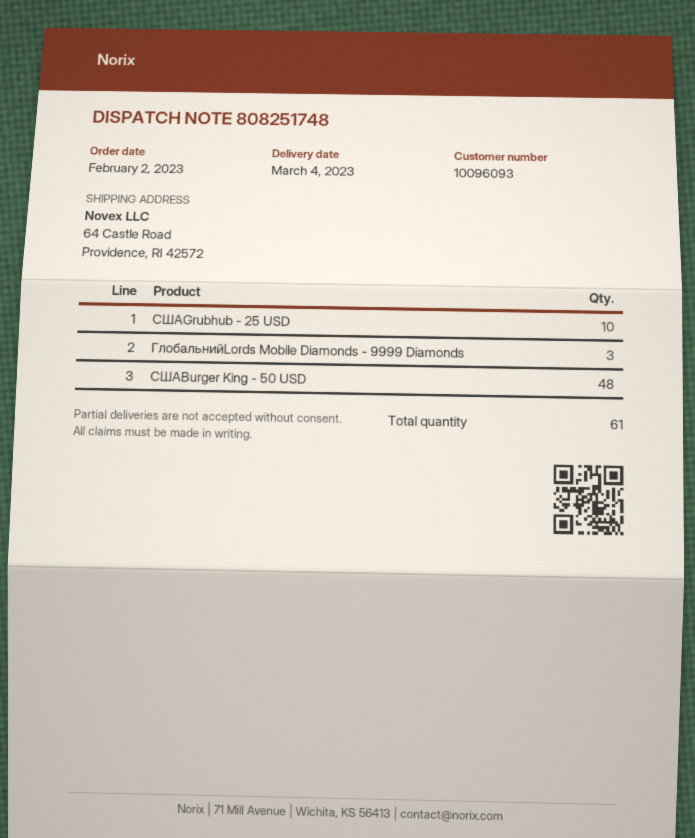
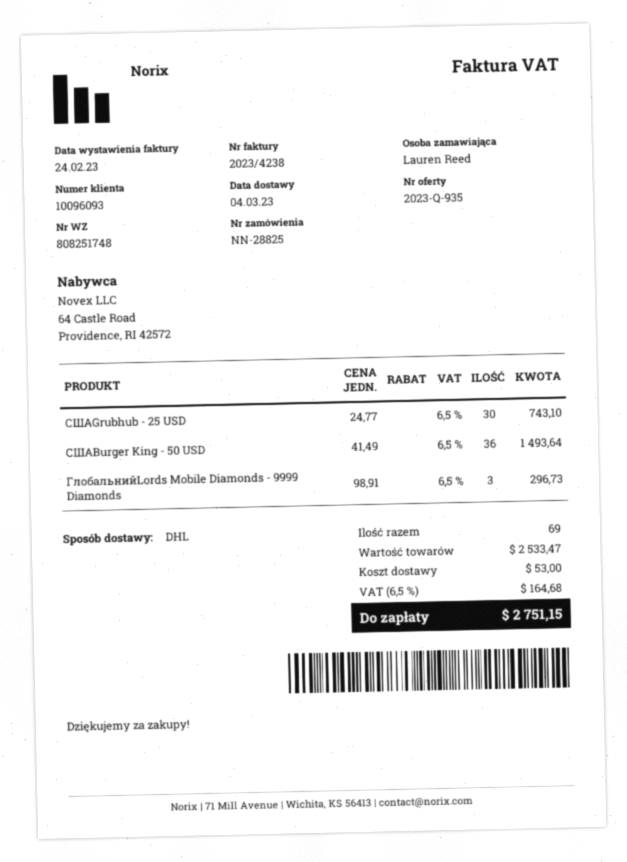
СШАGrubhub - 25 USD: 10 -> 30
СШАBurger King - 50 USD: 48 -> 36
total quantity: 61 -> 69

